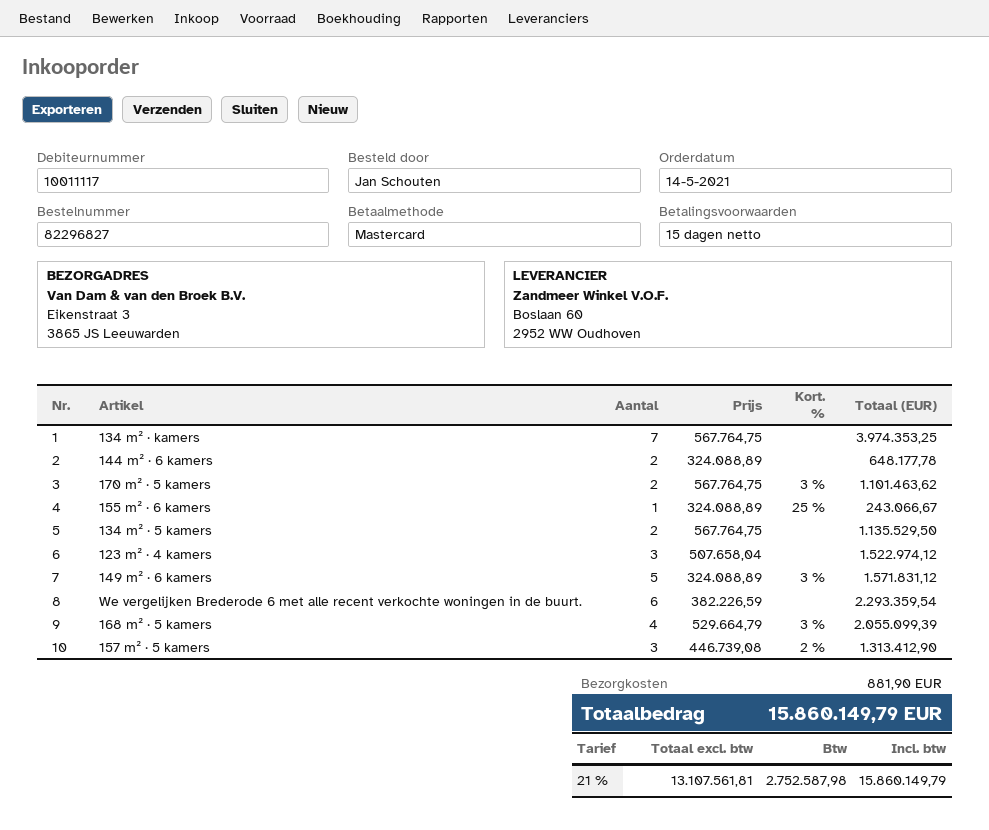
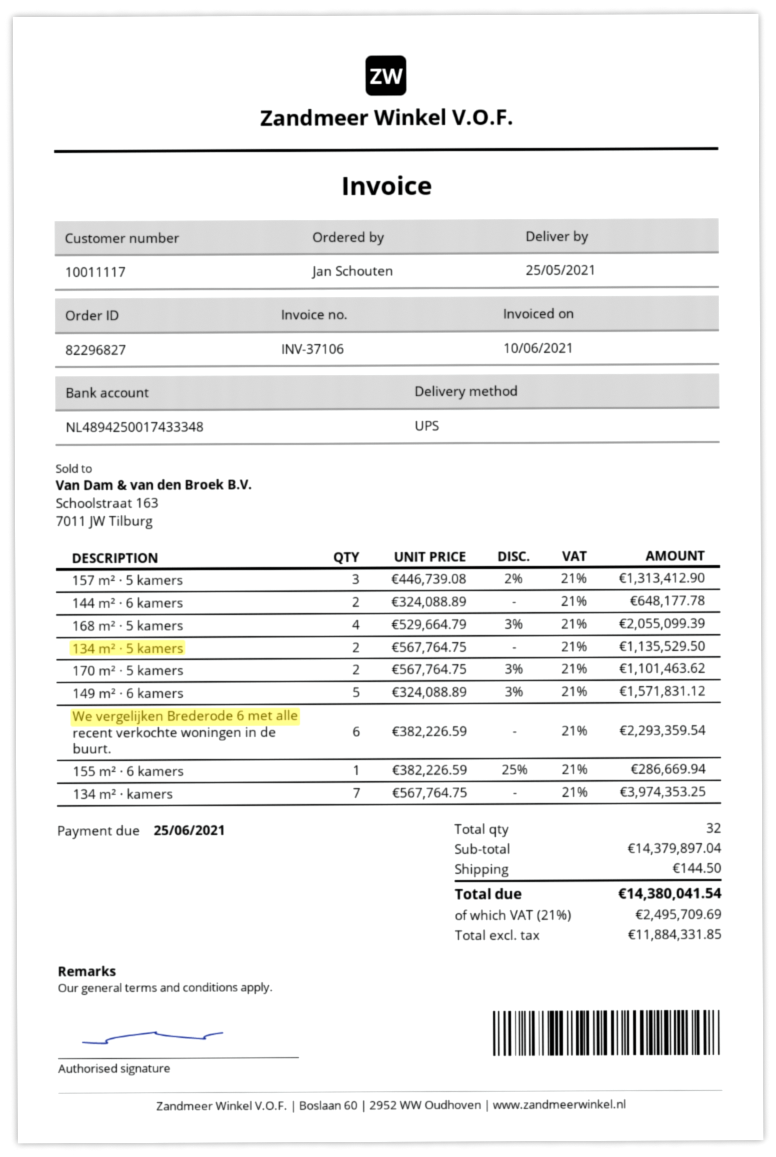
155 m² · 6 kamers: 1 x 324088.89 - 25% = 243066.67 -> 1 x 382226.59 - 25% = 286669.94
123 m² · 4 kamers: 3 x 507658.04 = 1522974.12 -> none
shipping: 881.90 -> 144.50
net: 13107561.81 -> 11884331.85
tax: 21% = 2752587.98 -> 21% = 2495709.69
total: 15860149.79 -> 14380041.54

